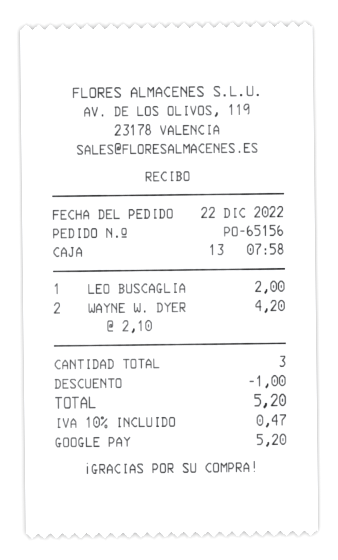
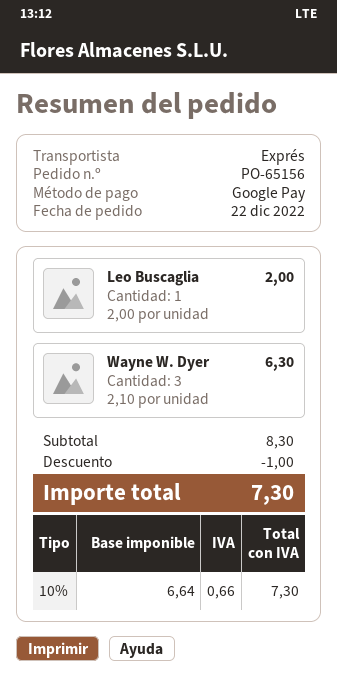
WAYNE W. DYER: 2 x 2.10 = 4.20 -> 3 x 2.10 = 6.30
tax: 10% = 0.47 -> 10% = 0.66
total: 5.20 -> 7.30

